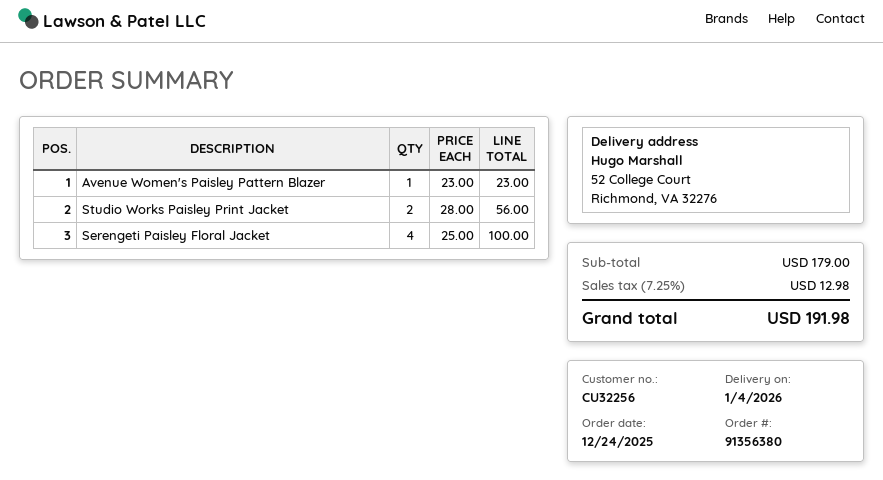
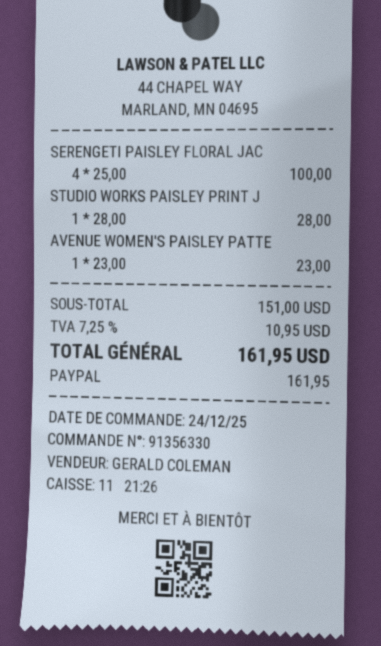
order number: 91356380 -> 91356330
Studio Works Paisley Print Jacket: 2 x 28.00 = 56.00 -> 1 x 28.00 = 28.00
subtotal: 179.00 -> 151.00
tax: 7.25% = 12.98 -> 7.25% = 10.95
total: 191.98 -> 161.95

